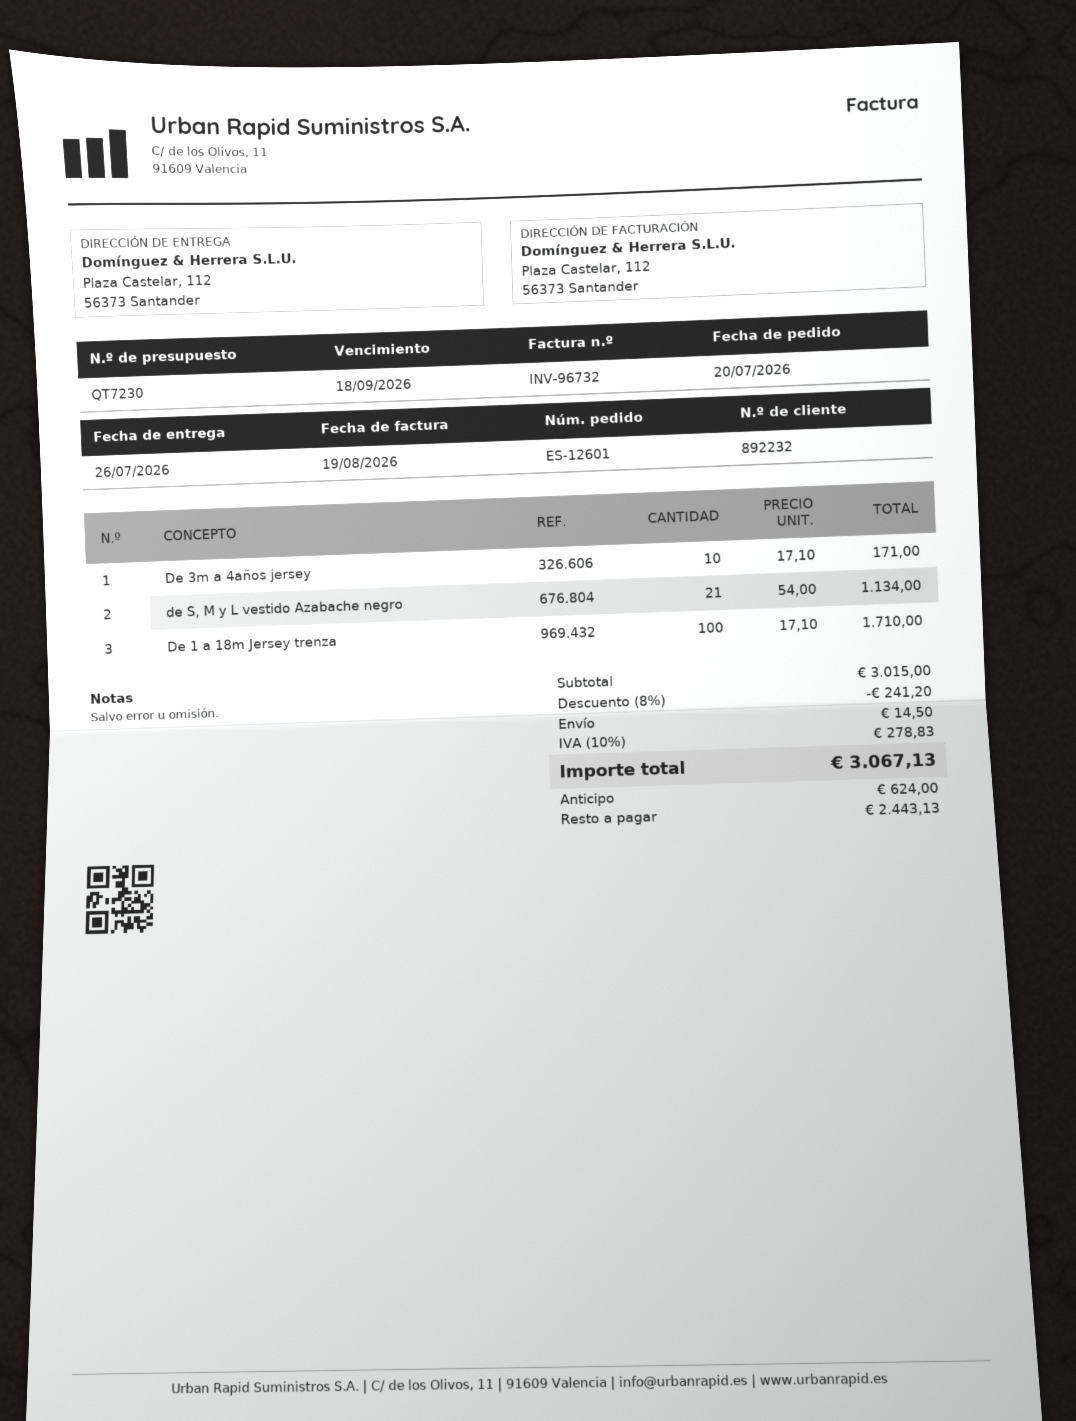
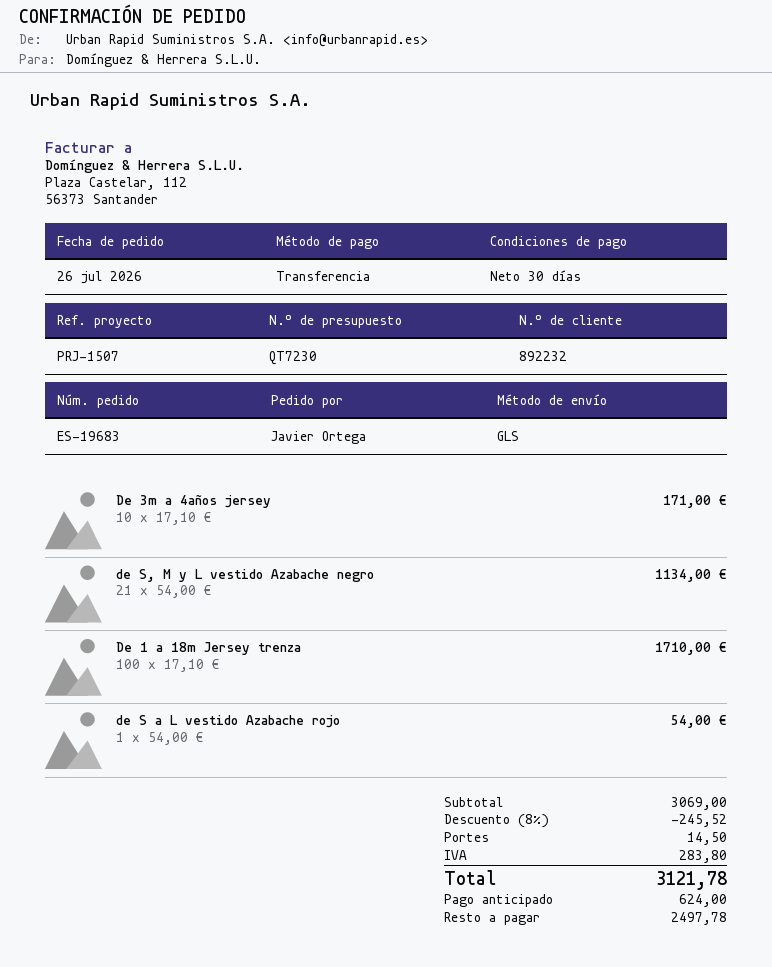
order number: ES-12601 -> ES-19683
order date: 2026-07-20 -> 2026-07-26
de S a L vestido Azabache rojo: none -> 1 x 54.00 = 54.00
subtotal: 3015.00 -> 3069.00
discount: 8% = 241.20 -> 8% = 245.52
tax: 278.83 -> 283.80
total: 3067.13 -> 3121.78
balance: 2443.13 -> 2497.78

